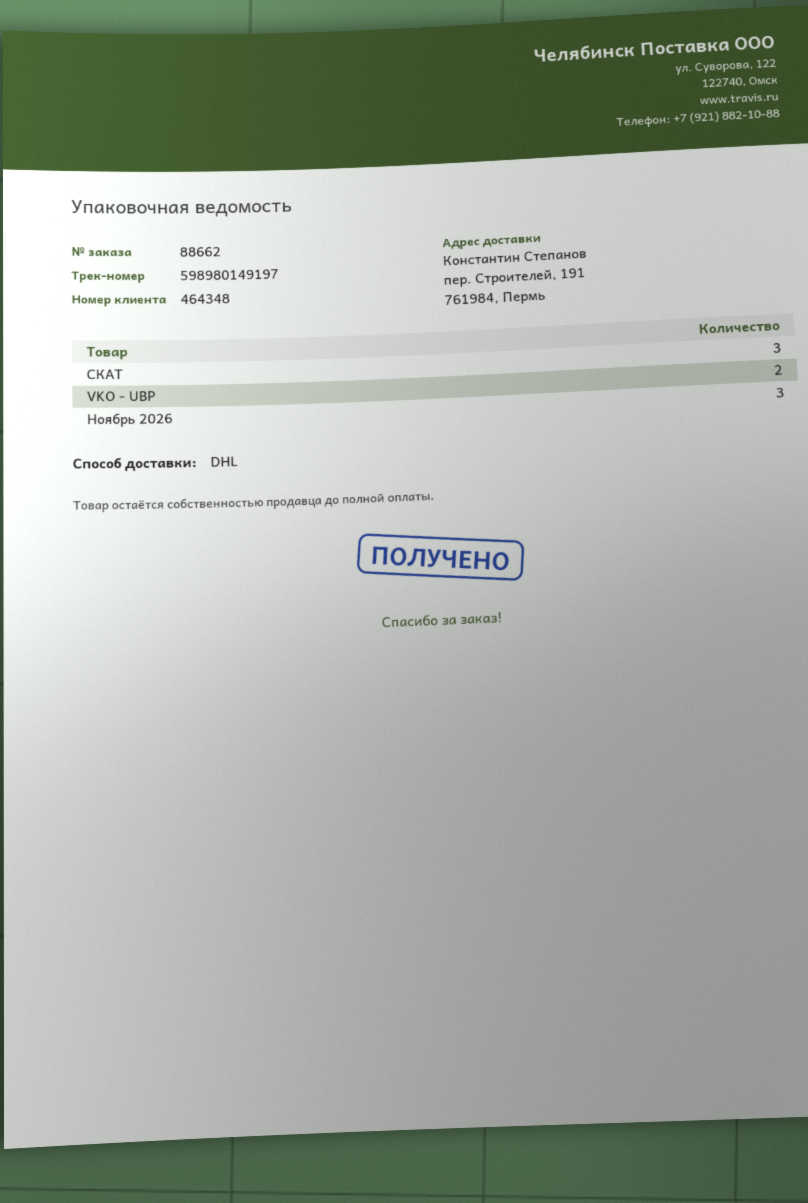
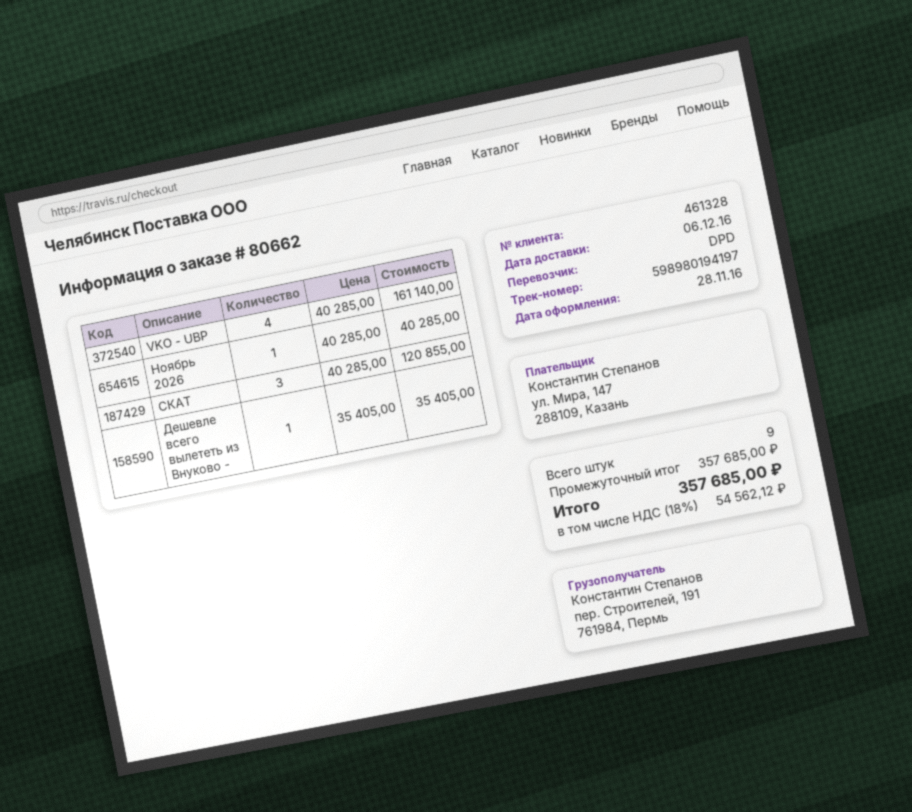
order number: 88662 -> 80662
customer number: 464348 -> 461328
shipping method: DHL -> DPD
tracking number: 598980149197 -> 598980194197
VKO - UBP: 2 -> 4
Ноябрь 2026: 3 -> 1
Дешевле всего вылететь из Внуково -: none -> 1

